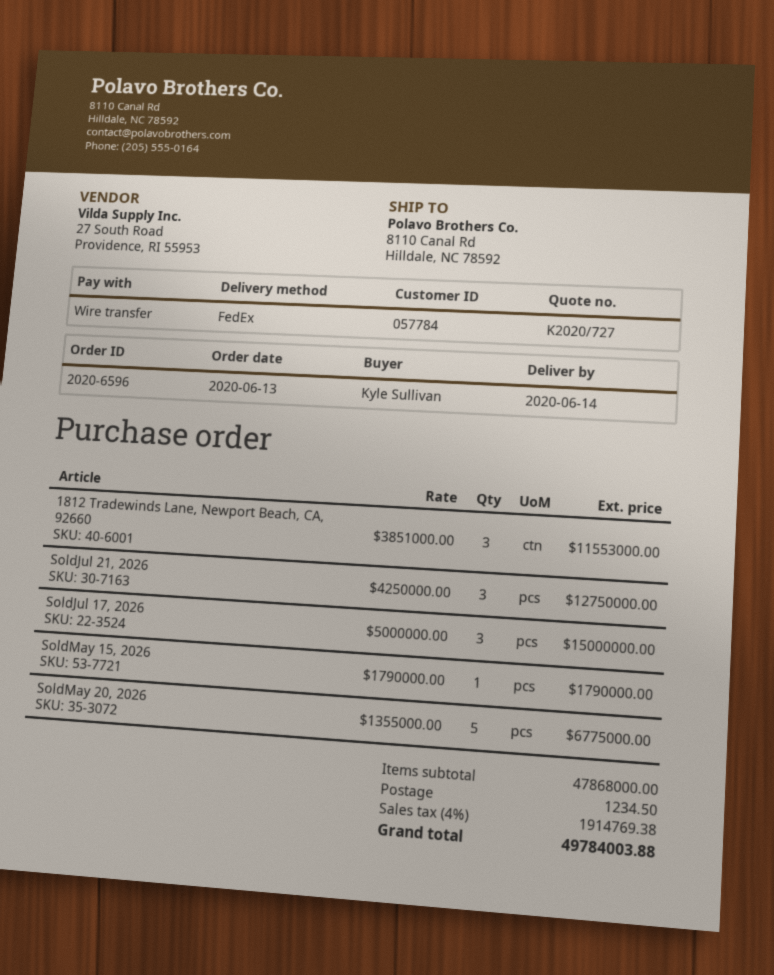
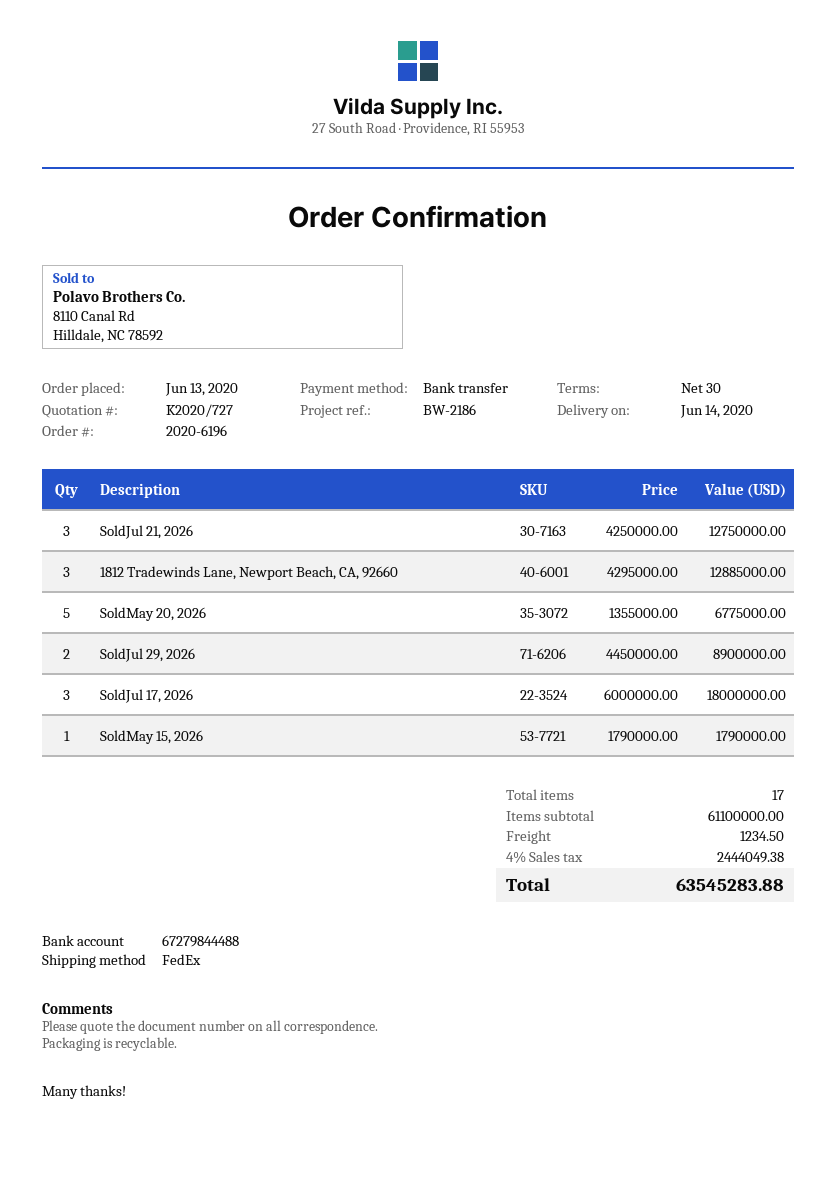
order number: 2020-6596 -> 2020-6196
1812 Tradewinds Lane, Newport Beach, CA, 92660: 3 x 3851000.00 = 11553000.00 -> 3 x 4295000.00 = 12885000.00
SoldJul 17, 2026: 3 x 5000000.00 = 15000000.00 -> 3 x 6000000.00 = 18000000.00
SoldJul 29, 2026: none -> 2 x 4450000.00 = 8900000.00
subtotal: 47868000.00 -> 61100000.00
tax: 4% = 1914769.38 -> 4% = 2444049.38
total: 49784003.88 -> 63545283.88

